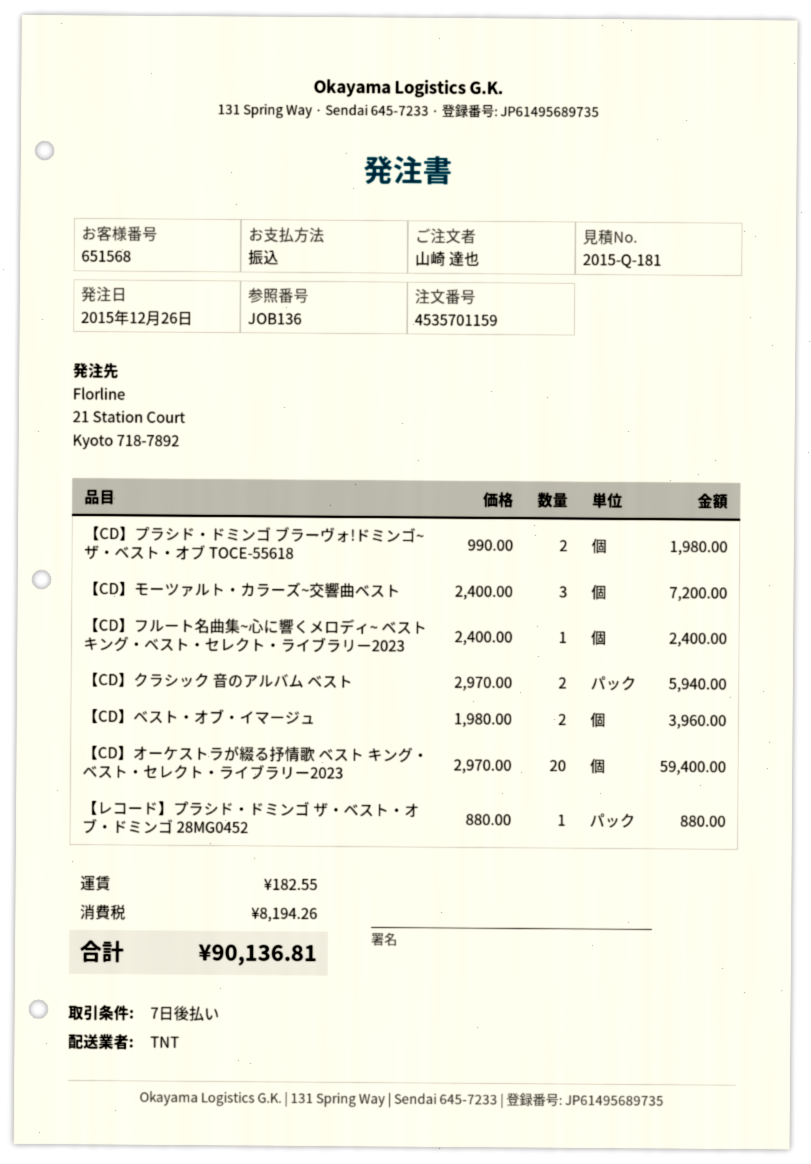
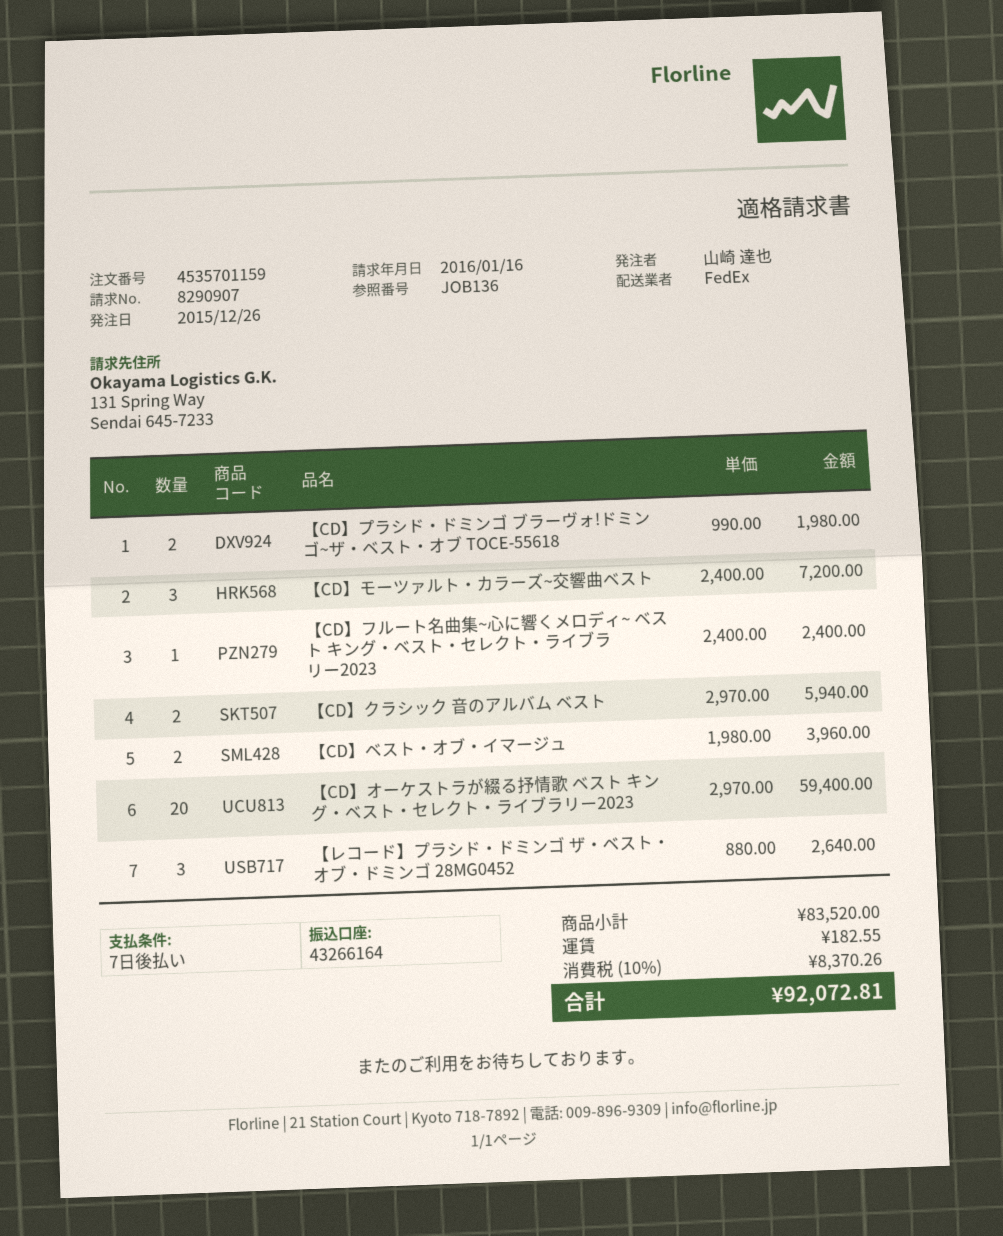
shipping method: TNT -> FedEx
【レコード】プラシド・ドミンゴ ザ・ベスト・オブ・ドミンゴ 28MG0452: 1 x 880.00 = 880.00 -> 3 x 880.00 = 2640.00
tax: 8194.26 -> 8370.26
total: 90136.81 -> 92072.81

